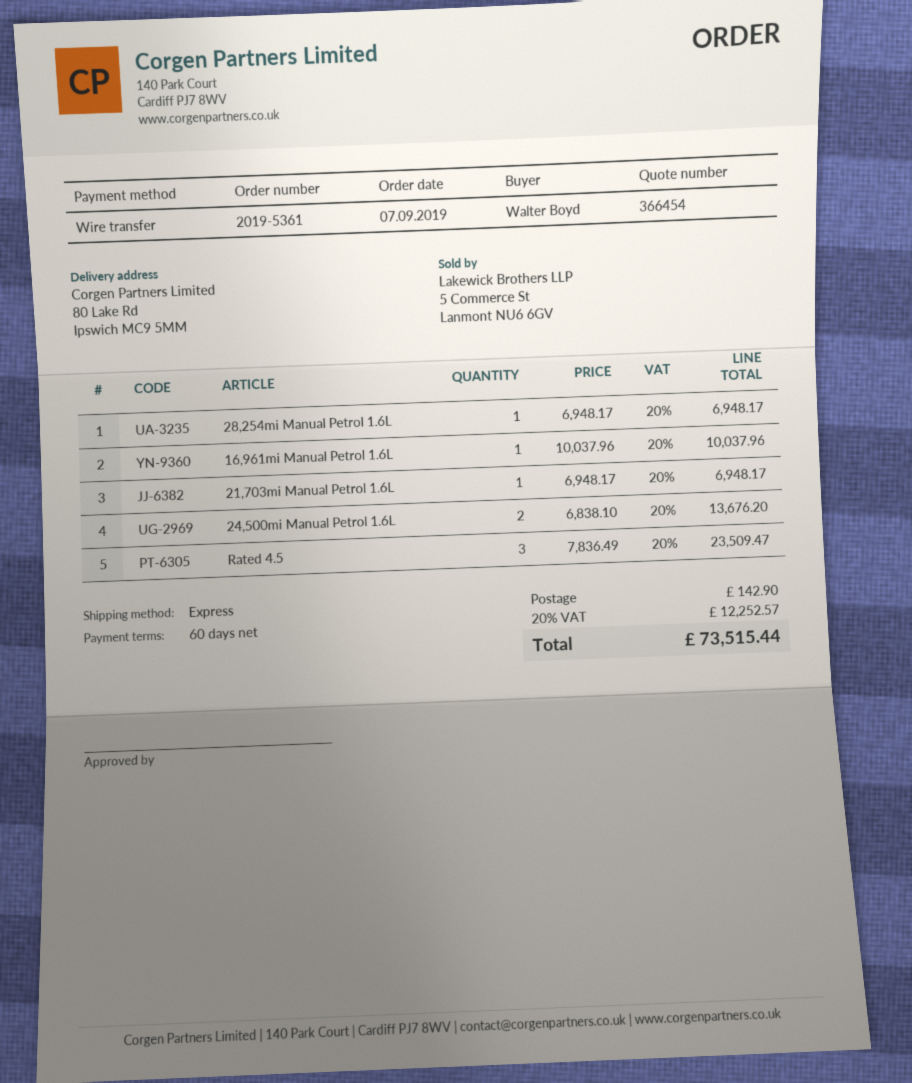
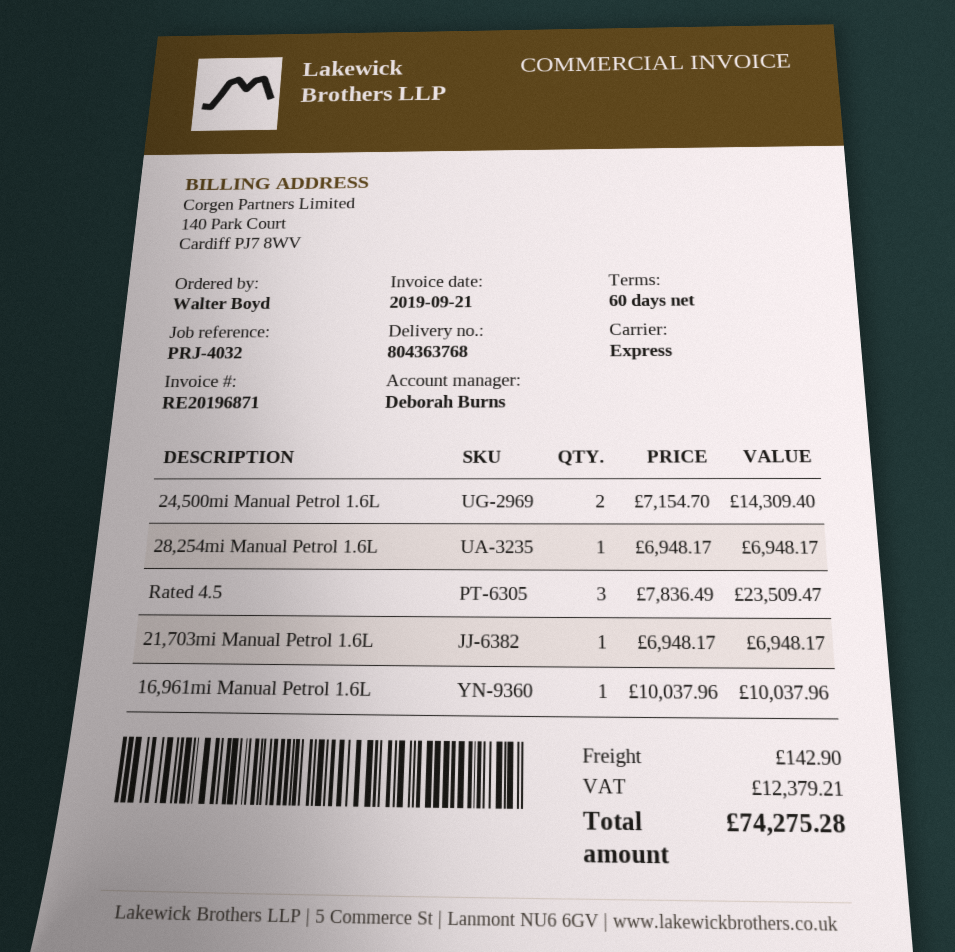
24,500mi Manual Petrol 1.6L: 2 x 6838.10 = 13676.20 -> 2 x 7154.70 = 14309.40
tax: 12252.57 -> 12379.21
total: 73515.44 -> 74275.28

